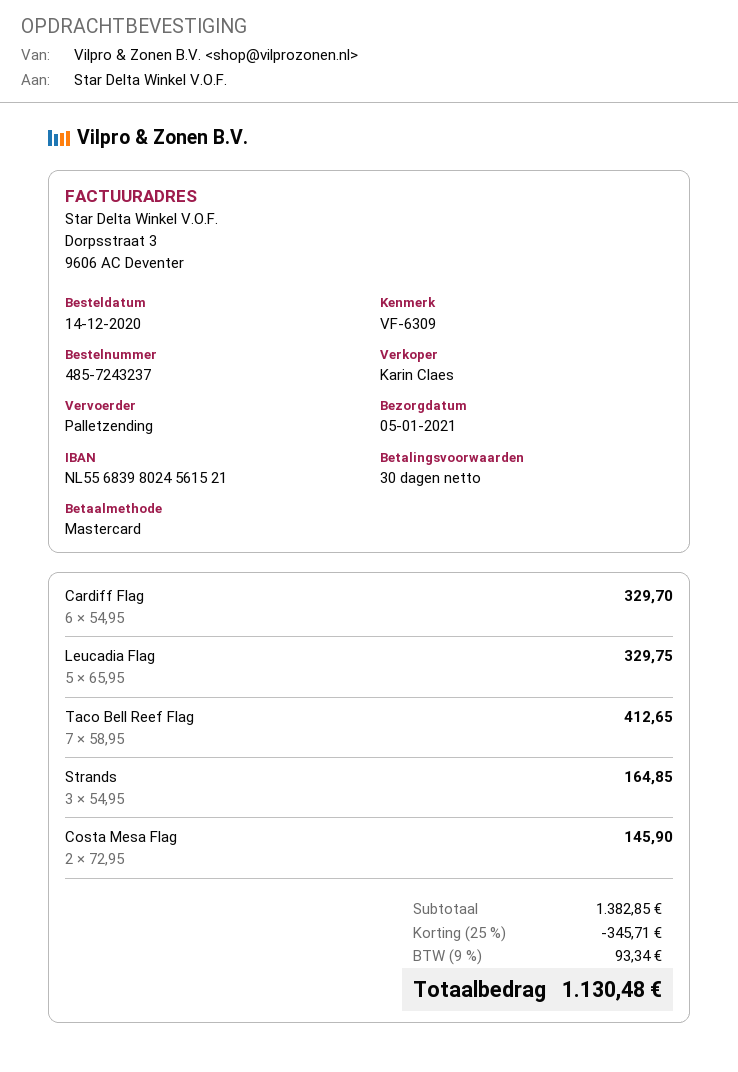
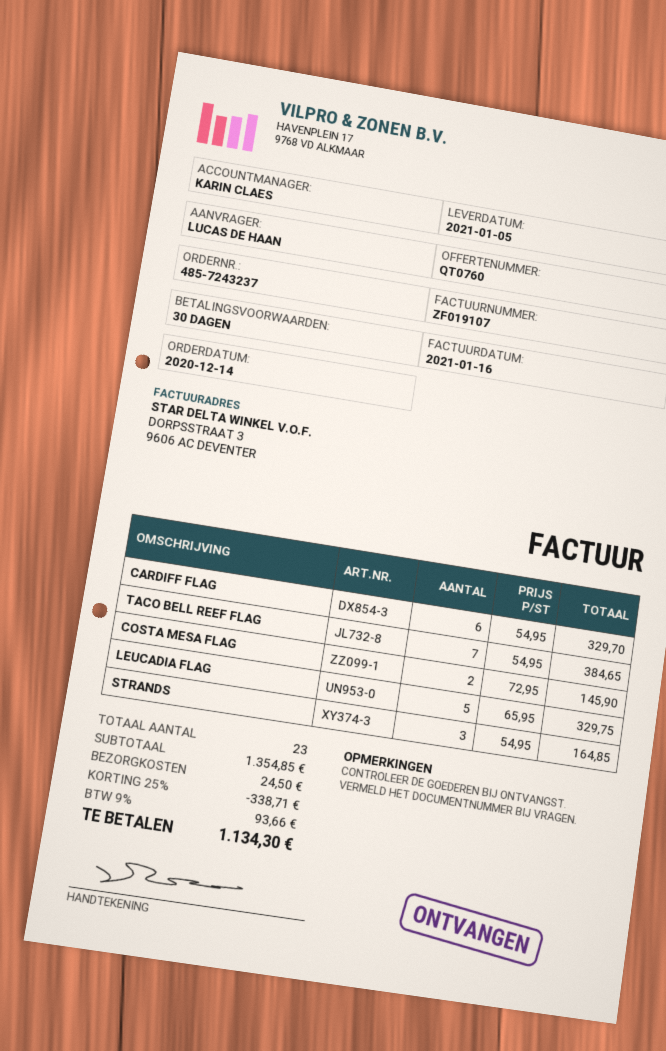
Taco Bell Reef Flag: 7 x 58.95 = 412.65 -> 7 x 54.95 = 384.65
subtotal: 1382.85 -> 1354.85
discount: 25% = 345.71 -> 25% = 338.71
shipping: none -> 24.50
tax: 9% = 93.34 -> 9% = 93.66
total: 1130.48 -> 1134.30

